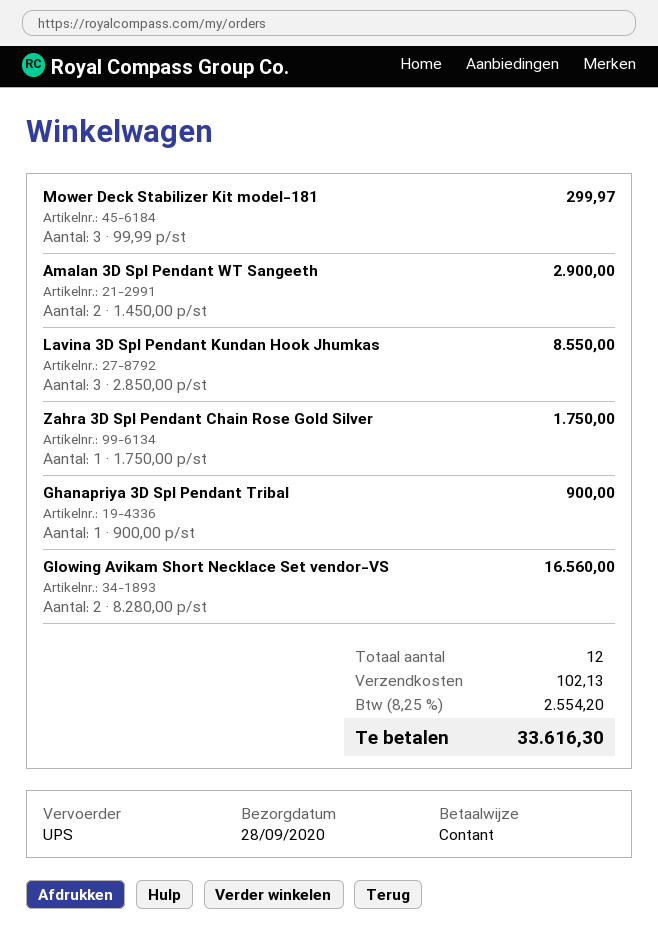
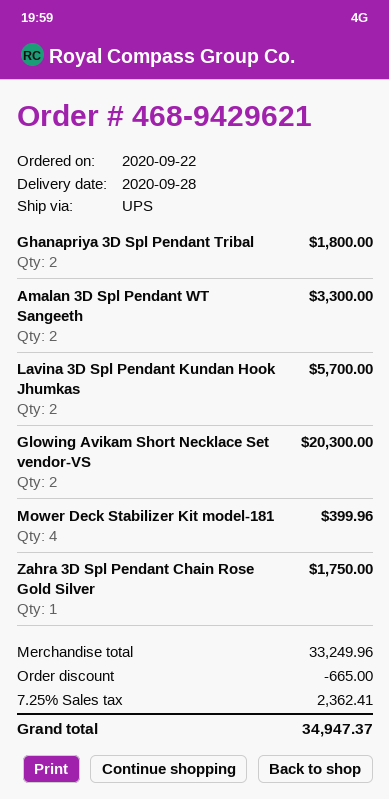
Mower Deck Stabilizer Kit model-181: 3 for 299.97 -> 4 for 399.96
Amalan 3D Spl Pendant WT Sangeeth: 2 for 2900.00 -> 2 for 3300.00
Lavina 3D Spl Pendant Kundan Hook Jhumkas: 3 for 8550.00 -> 2 for 5700.00
Ghanapriya 3D Spl Pendant Tribal: 1 for 900.00 -> 2 for 1800.00
Glowing Avikam Short Necklace Set vendor-VS: 2 for 16560.00 -> 2 for 20300.00
discount: none -> 665.00
shipping: 102.13 -> none
tax: 8.25% = 2554.20 -> 7.25% = 2362.41
total: 33616.30 -> 34947.37

